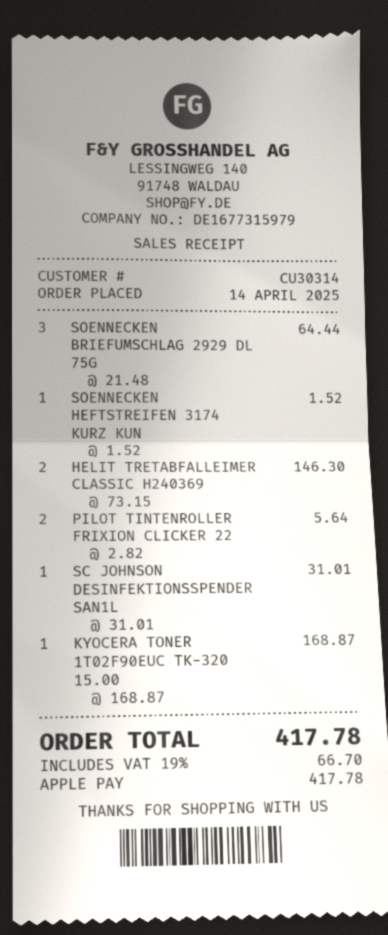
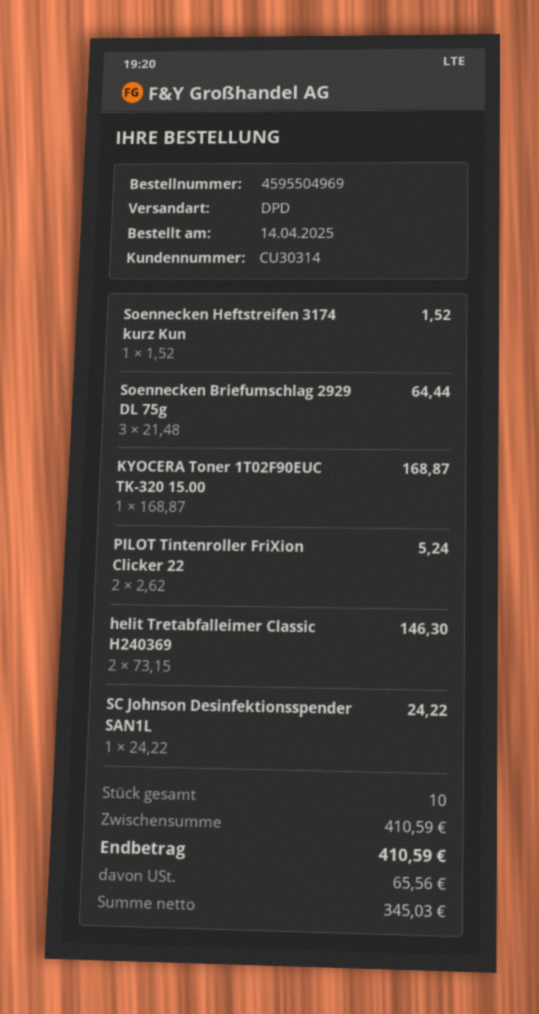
PILOT TINTENROLLER FRIXION CLICKER 22: 2 x 2.82 = 5.64 -> 2 x 2.62 = 5.24
SC JOHNSON DESINFEKTIONSSPENDER SAN1L: 1 x 31.01 = 31.01 -> 1 x 24.22 = 24.22
tax: 66.70 -> 65.56
total: 417.78 -> 410.59

